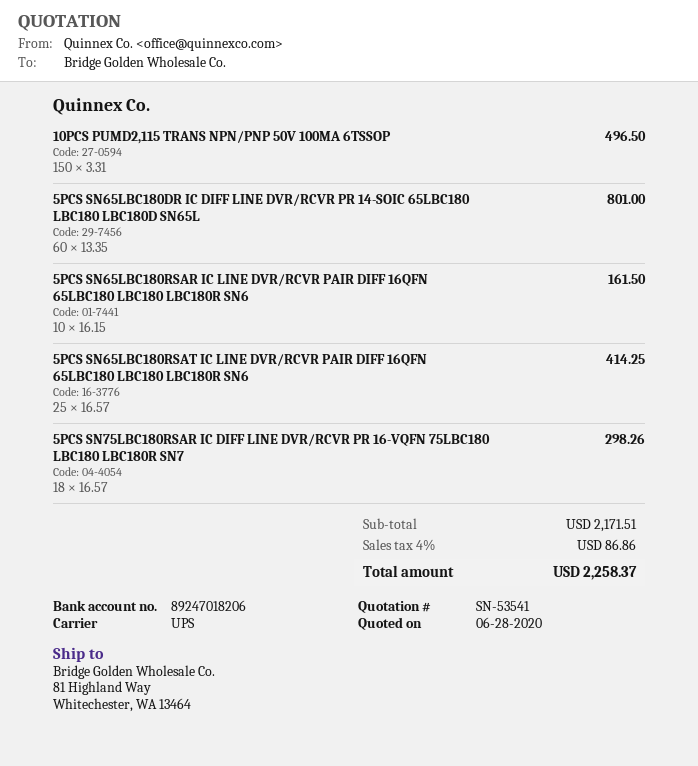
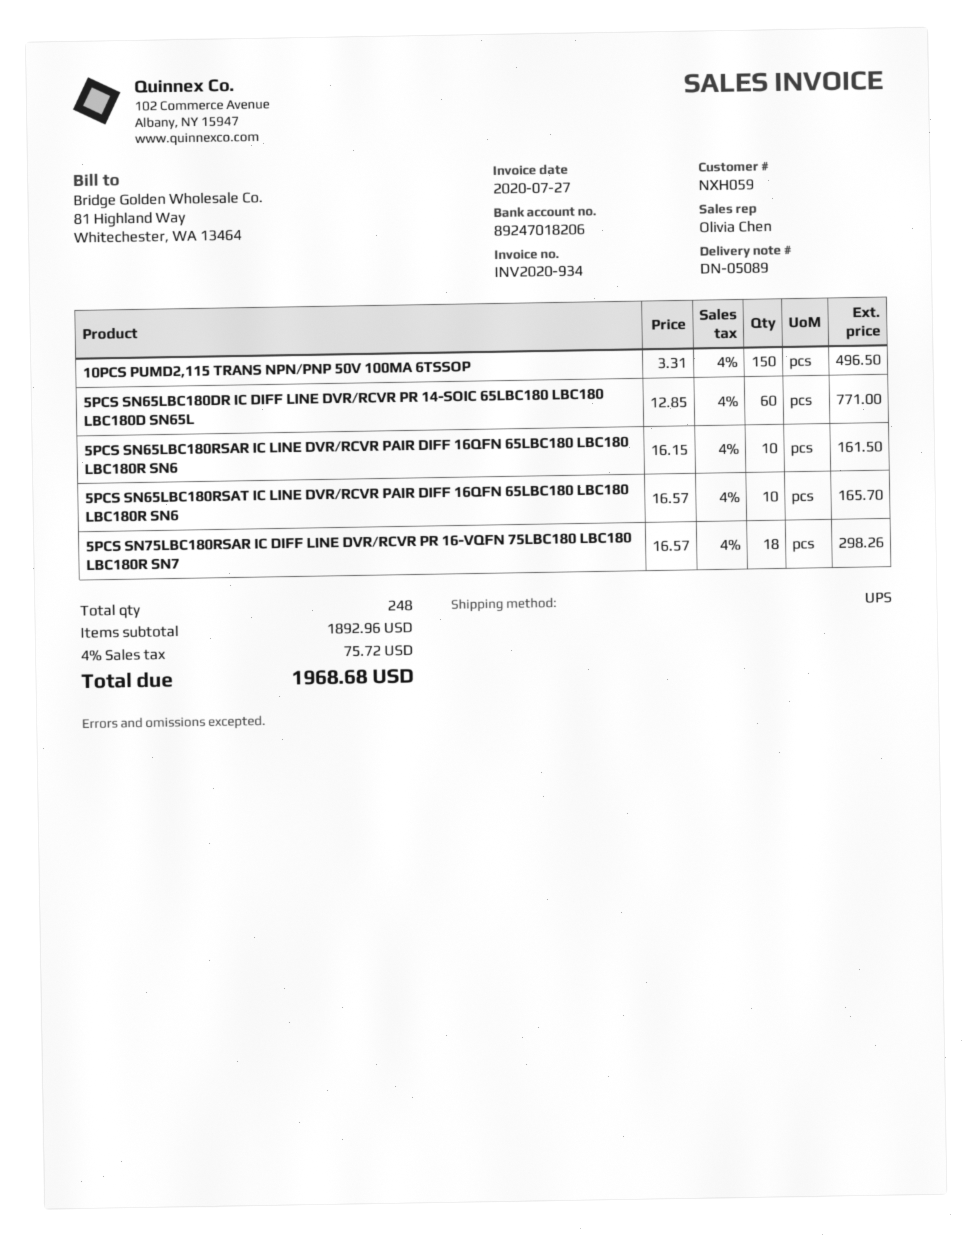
5PCS SN65LBC180DR IC DIFF LINE DVR/RCVR PR 14-SOIC 65LBC180 LBC180 LBC180D SN65L: 60 x 13.35 = 801.00 -> 60 x 12.85 = 771.00
5PCS SN65LBC180RSAT IC LINE DVR/RCVR PAIR DIFF 16QFN 65LBC180 LBC180 LBC180R SN6: 25 x 16.57 = 414.25 -> 10 x 16.57 = 165.70
subtotal: 2171.51 -> 1892.96
tax: 4% = 86.86 -> 4% = 75.72
total: 2258.37 -> 1968.68

